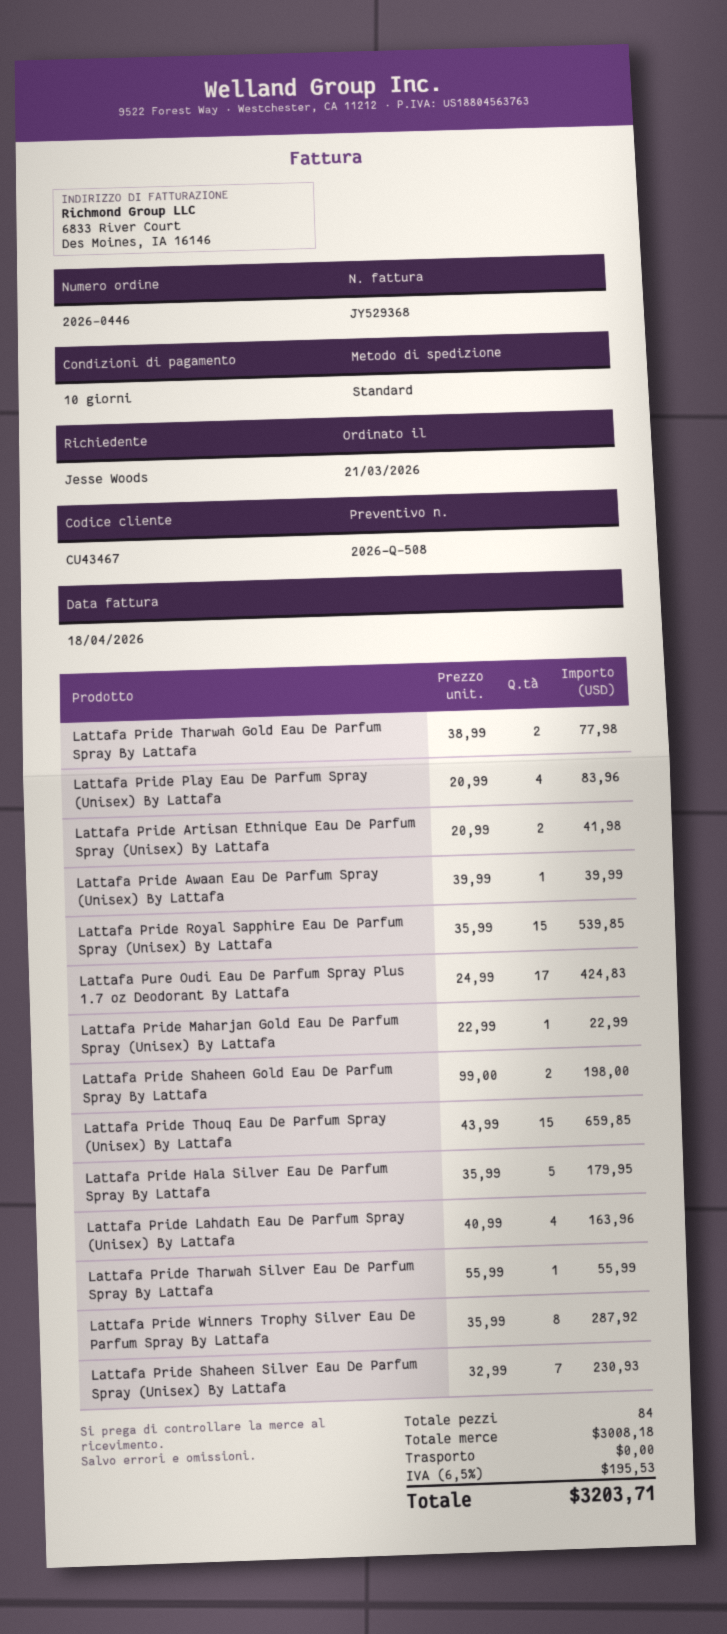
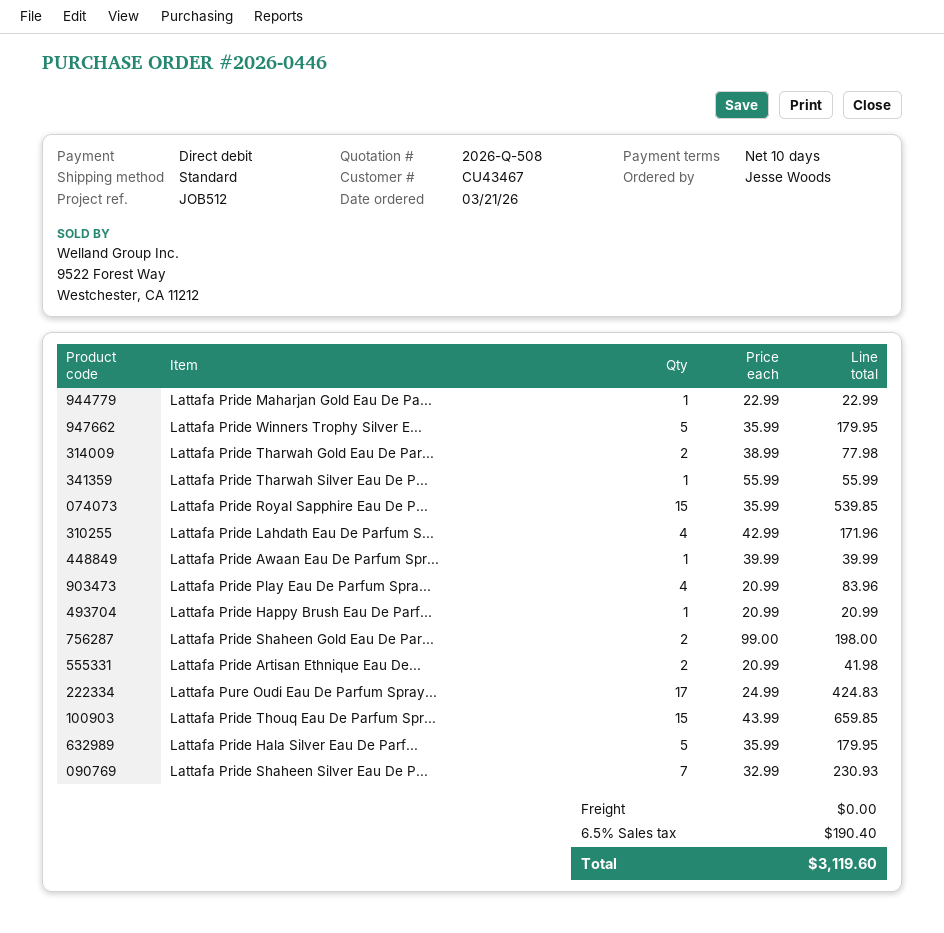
Lattafa Pride Lahdath Eau De Parfum Spray (Unisex) By Lattafa: 4 x 40.99 = 163.96 -> 4 x 42.99 = 171.96
Lattafa Pride Winners Trophy Silver Eau De Parfum Spray By Lattafa: 8 x 35.99 = 287.92 -> 5 x 35.99 = 179.95
Lattafa Pride Happy Brush Eau De Parf...: none -> 1 x 20.99 = 20.99
tax: 6.5% = 195.53 -> 6.5% = 190.40
total: 3203.71 -> 3119.60

